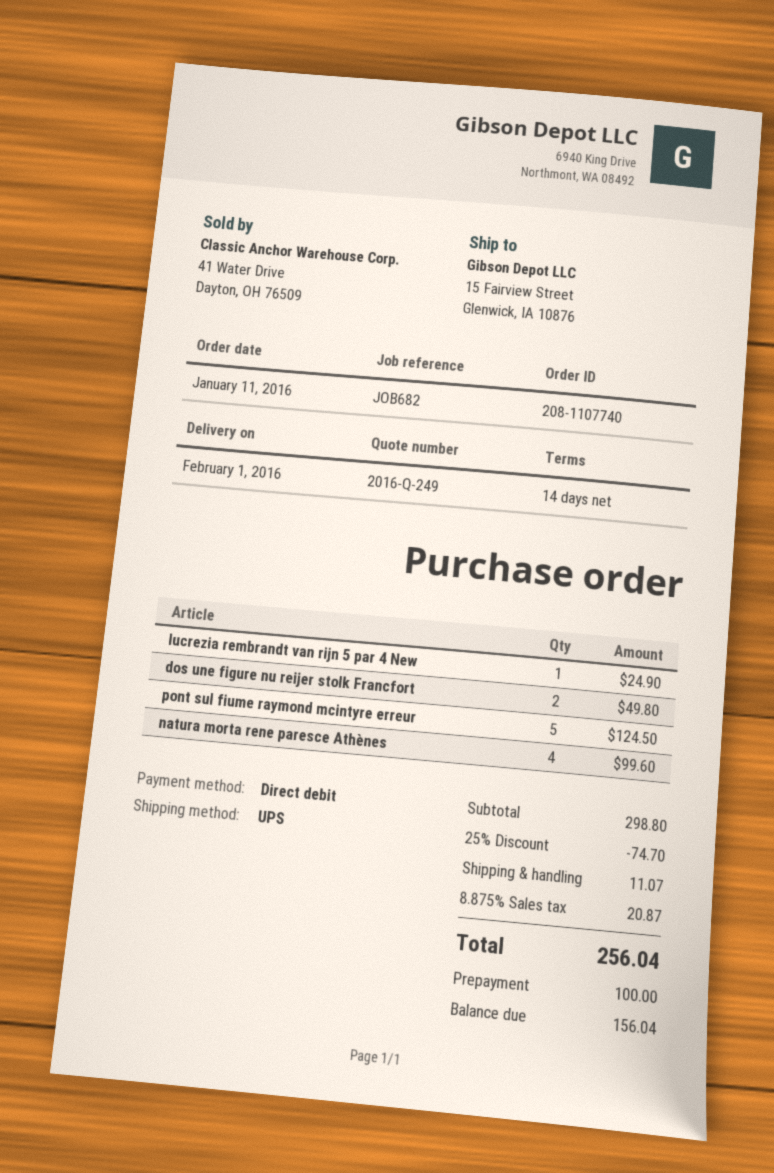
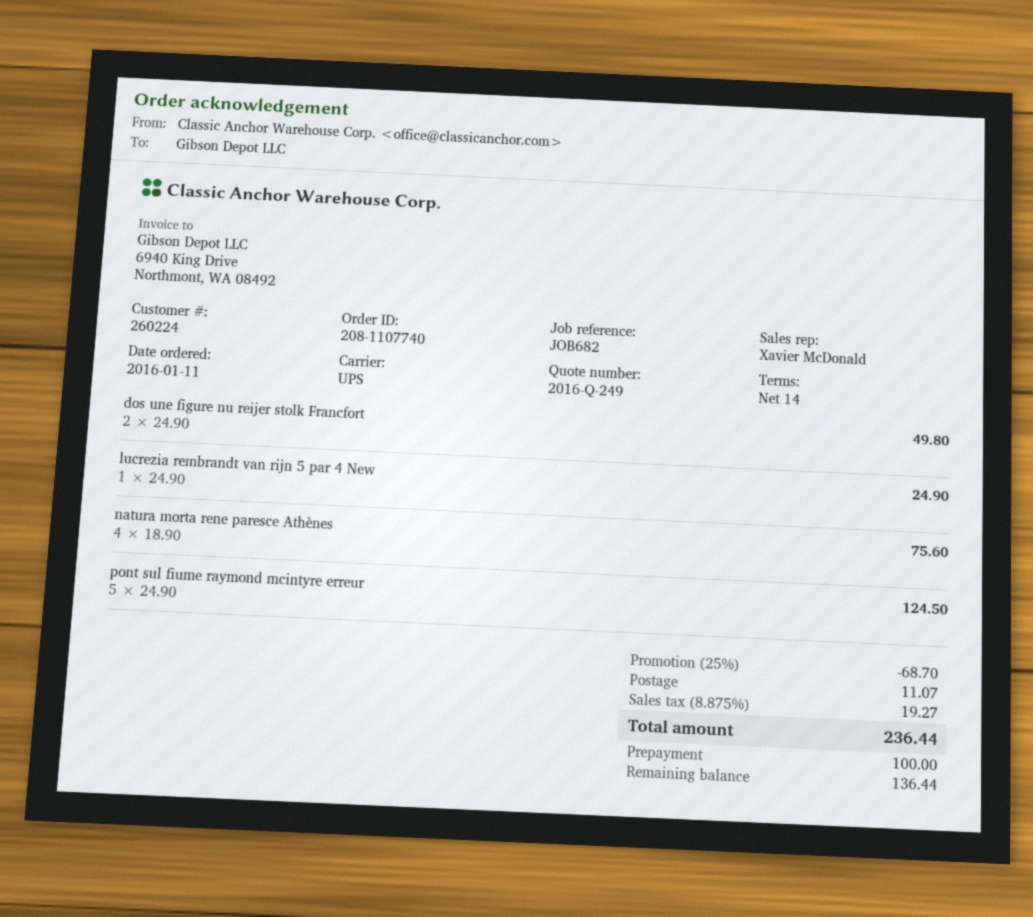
natura morta rene paresce Athènes: 4 for 99.60 -> 4 for 75.60
discount: 25% = 74.70 -> 25% = 68.70
tax: 8.875% = 20.87 -> 8.875% = 19.27
total: 256.04 -> 236.44
balance: 156.04 -> 136.44

